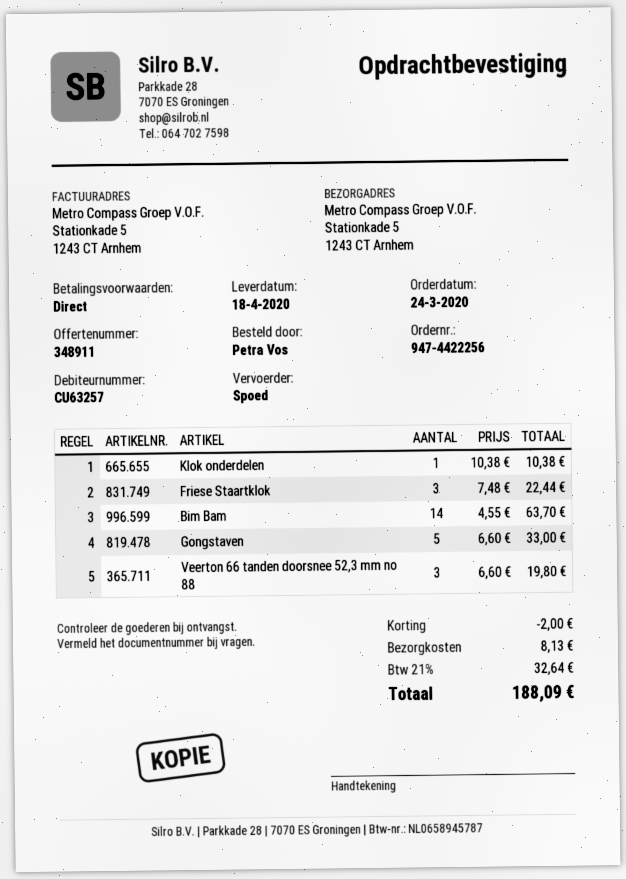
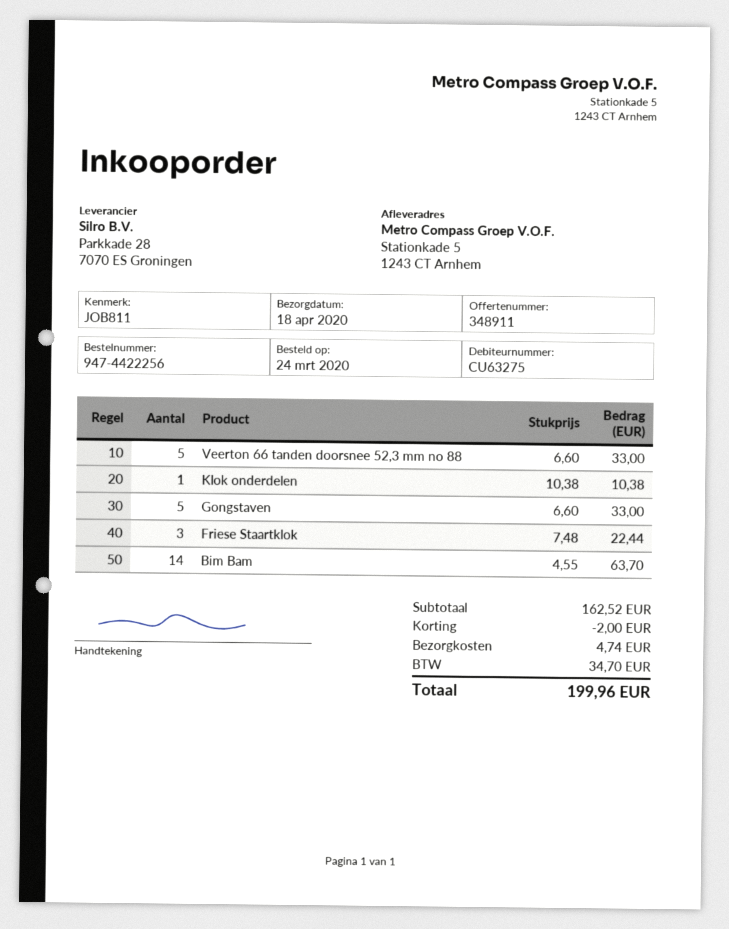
customer number: CU63257 -> CU63275
Veerton 66 tanden doorsnee 52,3 mm no 88: 3 x 6.60 = 19.80 -> 5 x 6.60 = 33.00
shipping: 8.13 -> 4.74
tax: 32.64 -> 34.70
total: 188.09 -> 199.96

